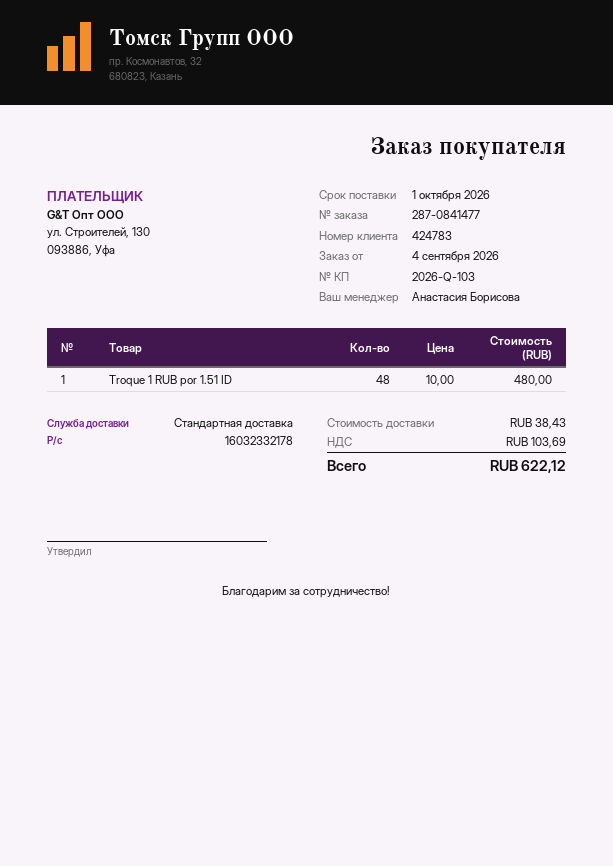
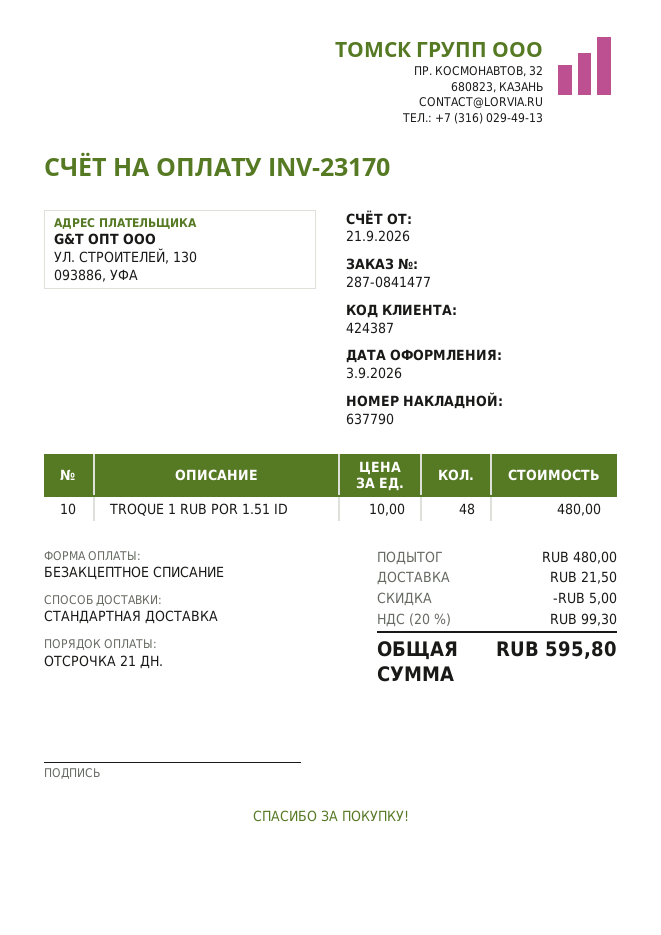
order date: 2026-09-04 -> 2026-09-03
customer number: 424783 -> 424387
discount: none -> 5.00
shipping: 38.43 -> 21.50
tax: 103.69 -> 99.30
total: 622.12 -> 595.80

